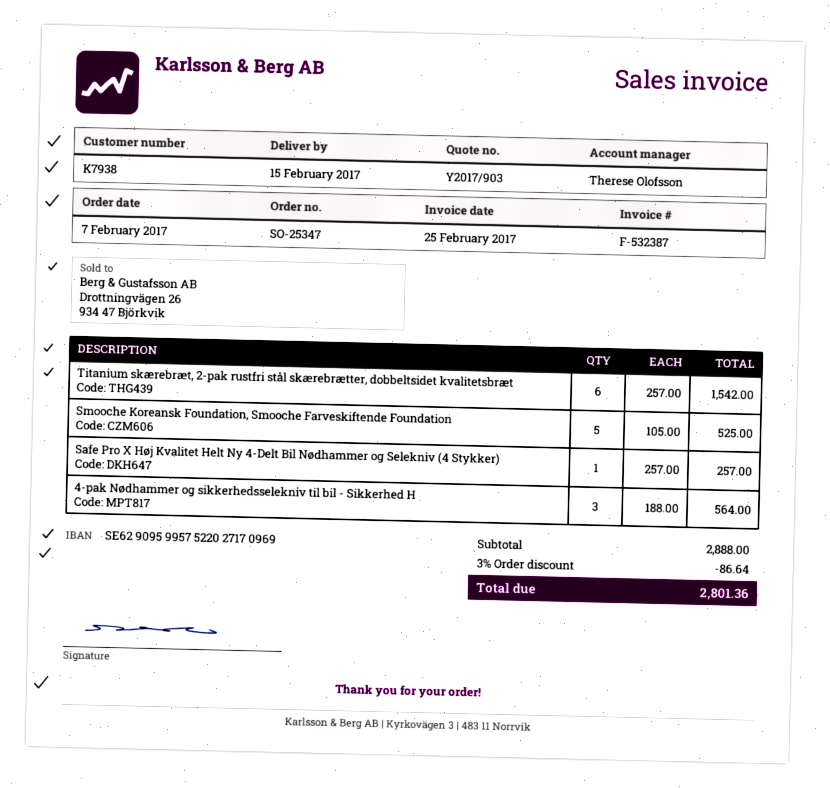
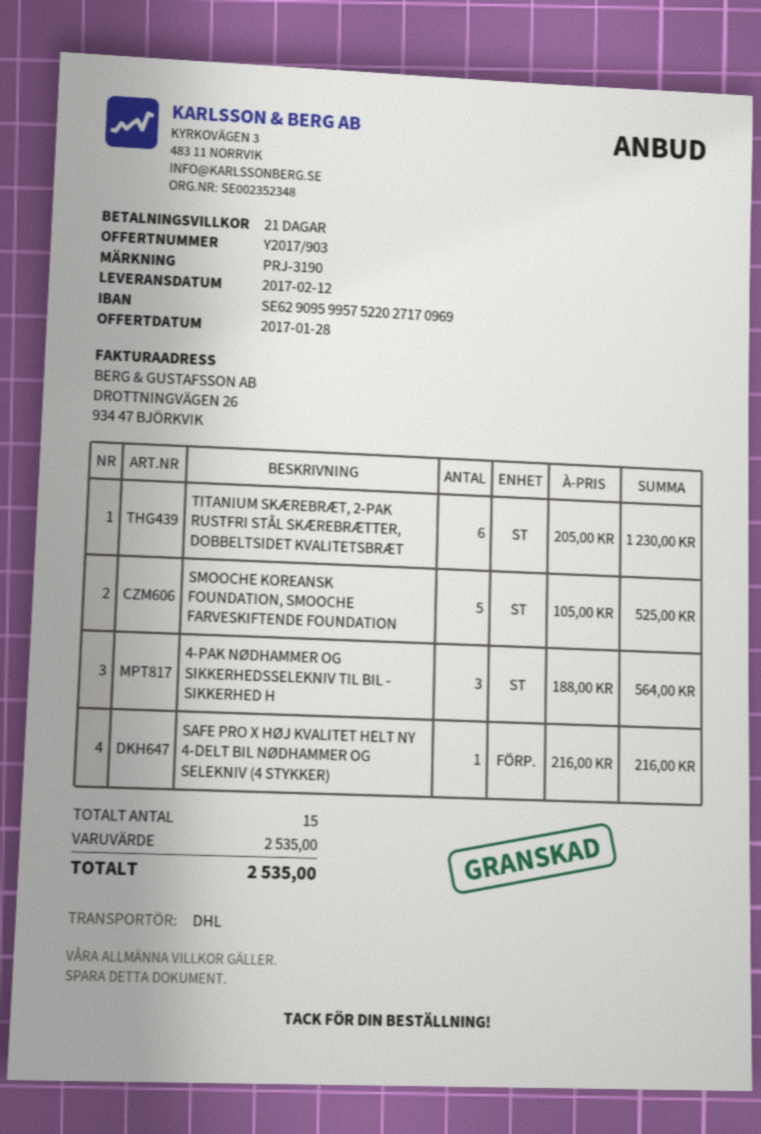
delivery date: 2017-02-15 -> 2017-02-12
Titanium skærebræt, 2-pak rustfri stål skærebrætter, dobbeltsidet kvalitetsbræt: 6 x 257.00 = 1542.00 -> 6 x 205.00 = 1230.00
Safe Pro X Høj Kvalitet Helt Ny 4-Delt Bil Nødhammer og Selekniv (4 Stykker): 1 x 257.00 = 257.00 -> 1 x 216.00 = 216.00
subtotal: 2888.00 -> 2535.00
discount: 3% = 86.64 -> none
total: 2801.36 -> 2535.00

